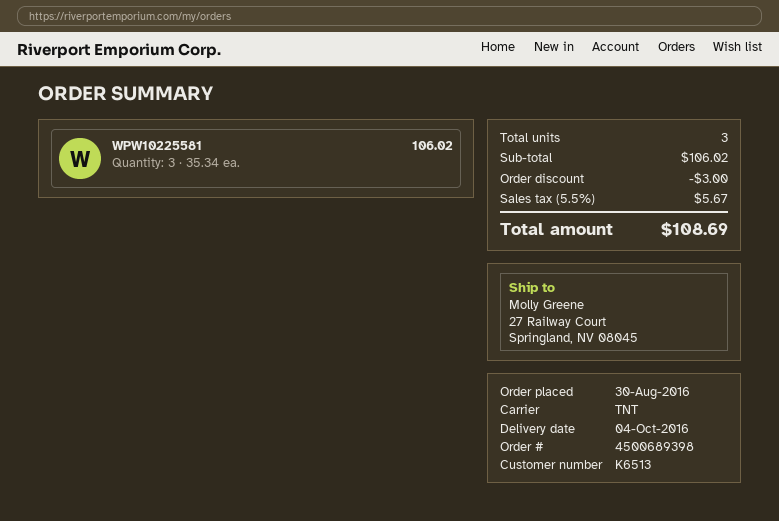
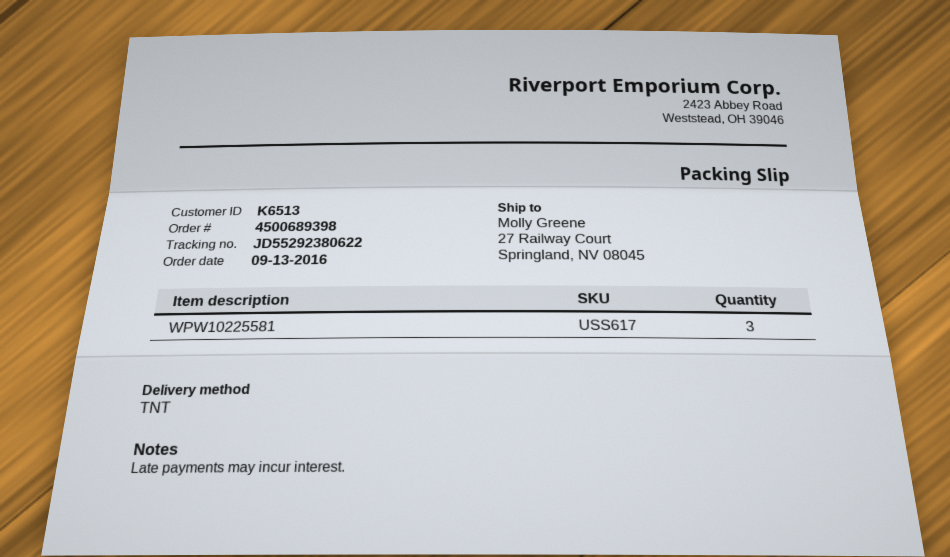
order date: 2016-08-30 -> 2016-09-13

